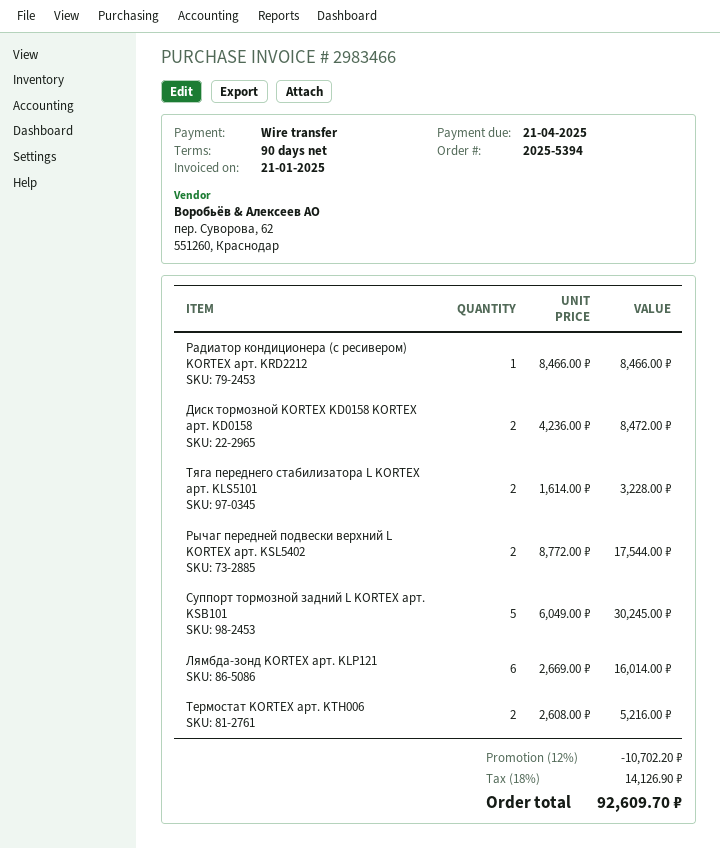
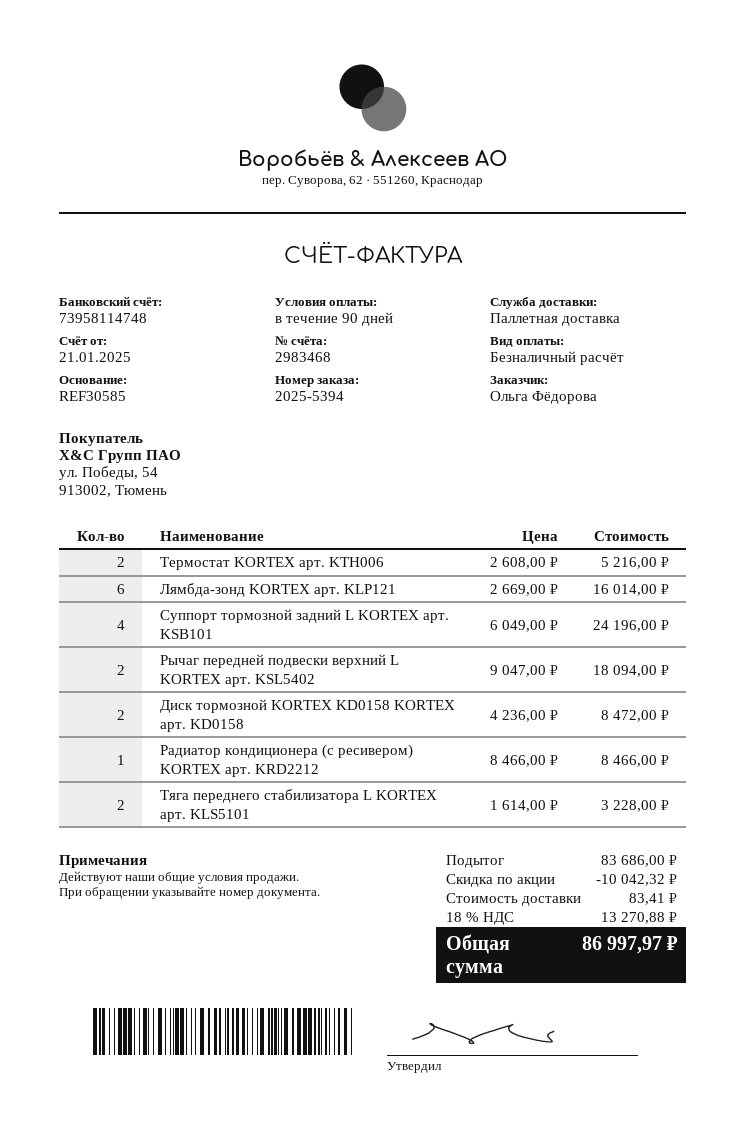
invoice number: 2983466 -> 2983468
Рычаг передней подвески верхний L KORTEX арт. KSL5402: 2 x 8772.00 = 17544.00 -> 2 x 9047.00 = 18094.00
Суппорт тормозной задний L KORTEX арт. KSB101: 5 x 6049.00 = 30245.00 -> 4 x 6049.00 = 24196.00
discount: 10702.20 -> 10042.32
shipping: none -> 83.41
tax: 18% = 14126.90 -> 18% = 13270.88
total: 92609.70 -> 86997.97

